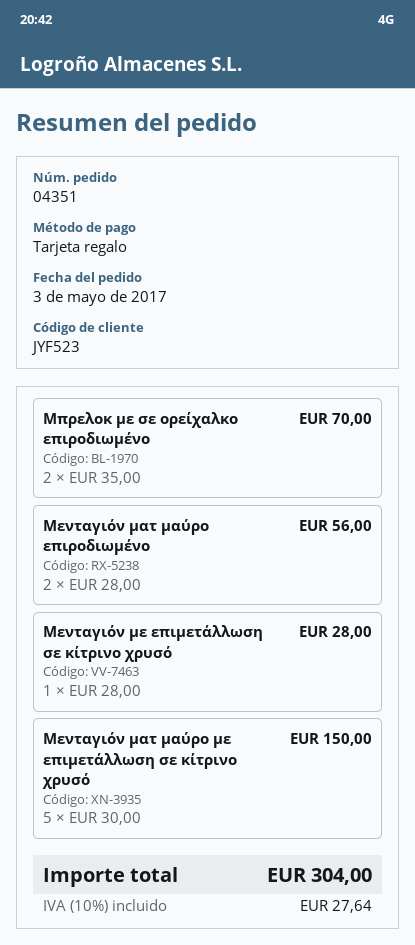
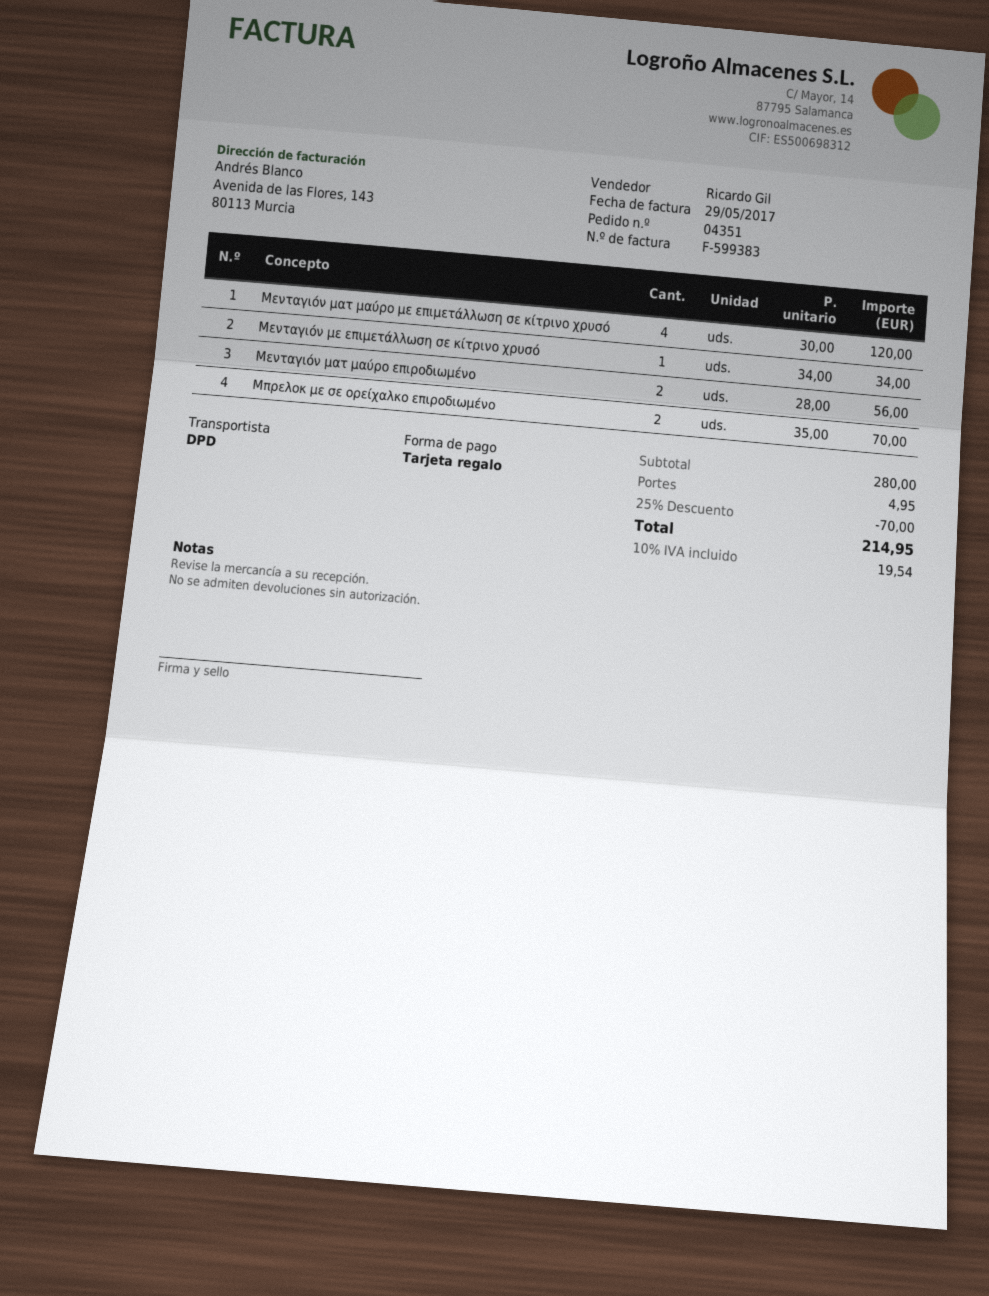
Μενταγιόν με επιμετάλλωση σε κίτρινο χρυσό: 1 x 28.00 = 28.00 -> 1 x 34.00 = 34.00
Μενταγιόν ματ μαύρο με επιμετάλλωση σε κίτρινο χρυσό: 5 x 30.00 = 150.00 -> 4 x 30.00 = 120.00
discount: none -> 25% = 70.00
shipping: none -> 4.95
tax: 10% = 27.64 -> 10% = 19.54
total: 304.00 -> 214.95

